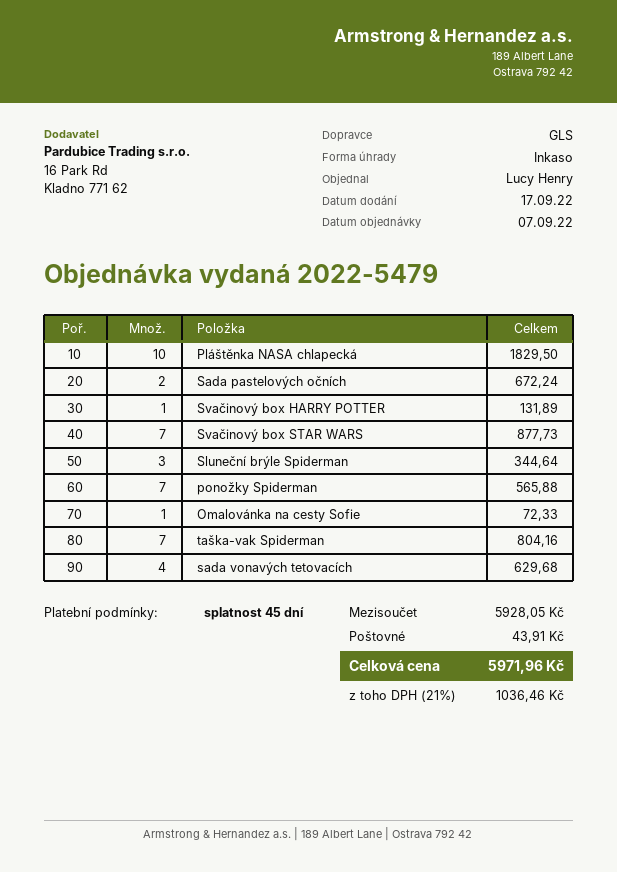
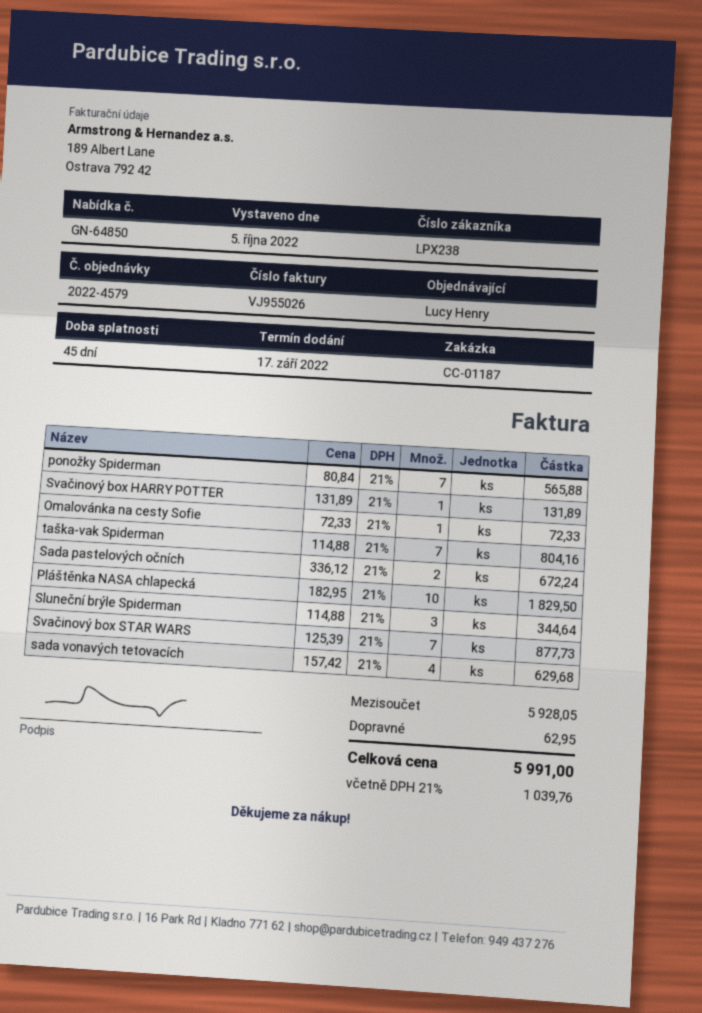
order number: 2022-5479 -> 2022-4579
shipping: 43.91 -> 62.95
tax: 21% = 1036.46 -> 21% = 1039.76
total: 5971.96 -> 5991.00

